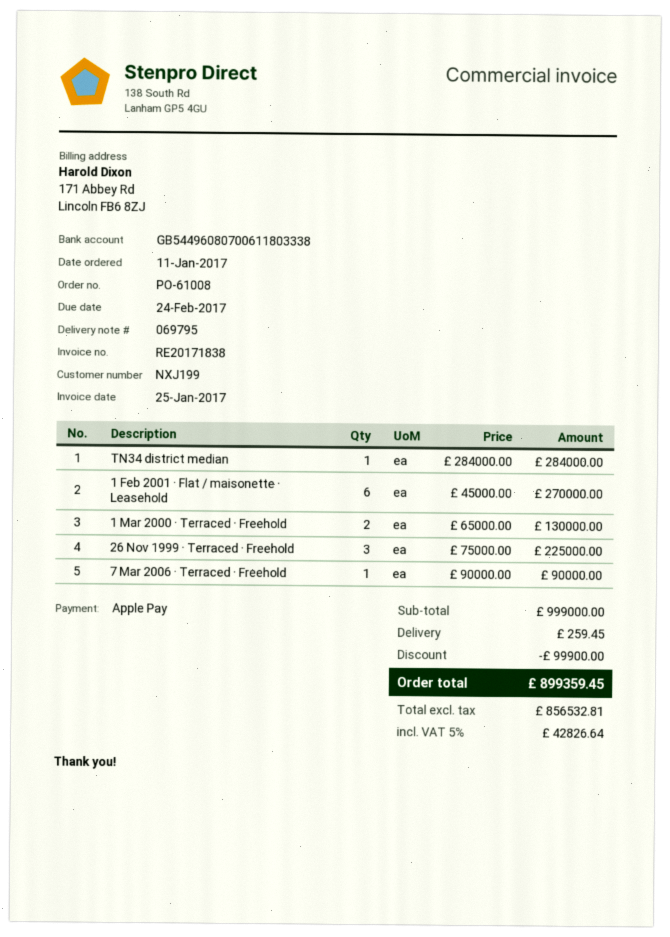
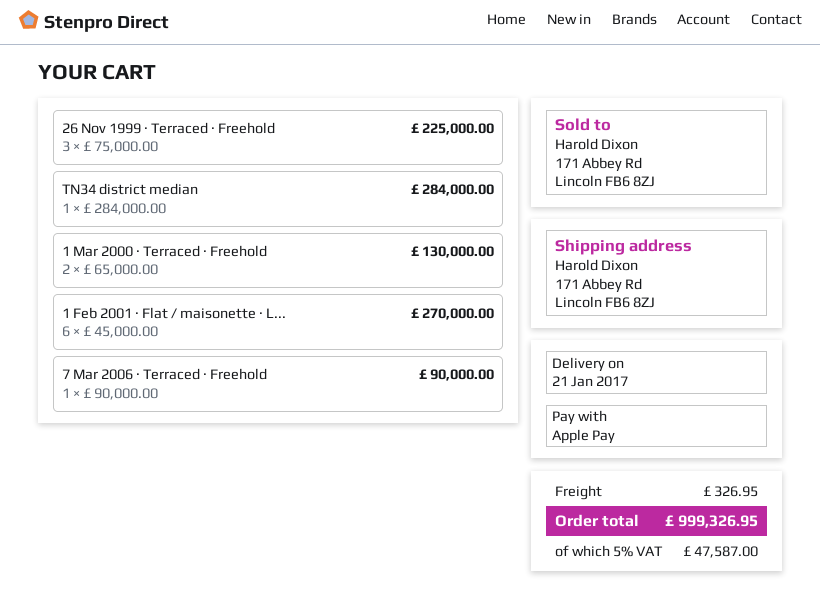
discount: 99900.00 -> none
shipping: 259.45 -> 326.95
tax: 5% = 42826.64 -> 5% = 47587.00
total: 899359.45 -> 999326.95

